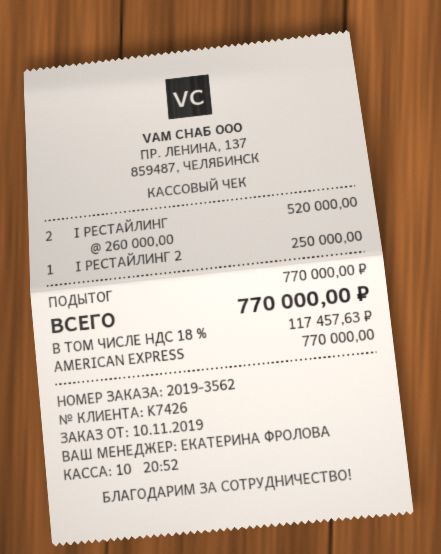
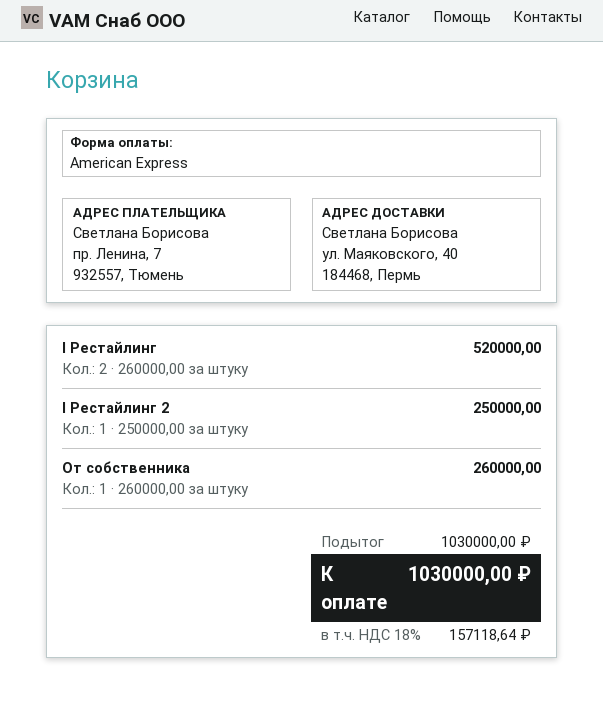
От собственника: none -> 1 x 260000.00 = 260000.00
subtotal: 770000.00 -> 1030000.00
tax: 18% = 117457.63 -> 18% = 157118.64
total: 770000.00 -> 1030000.00

